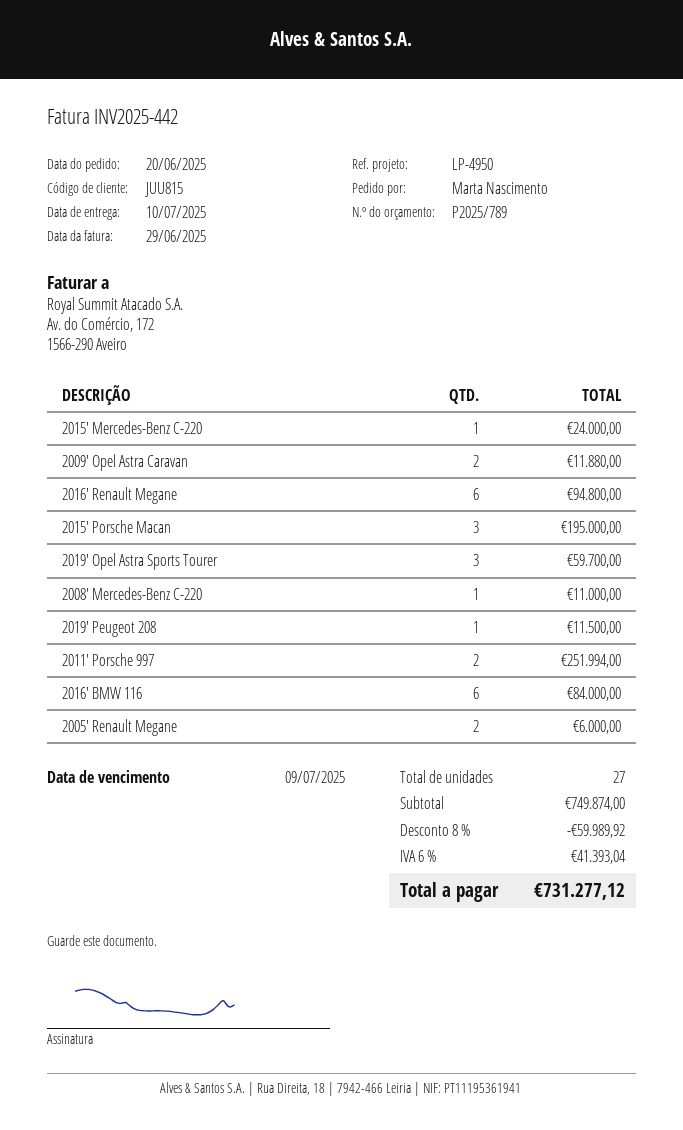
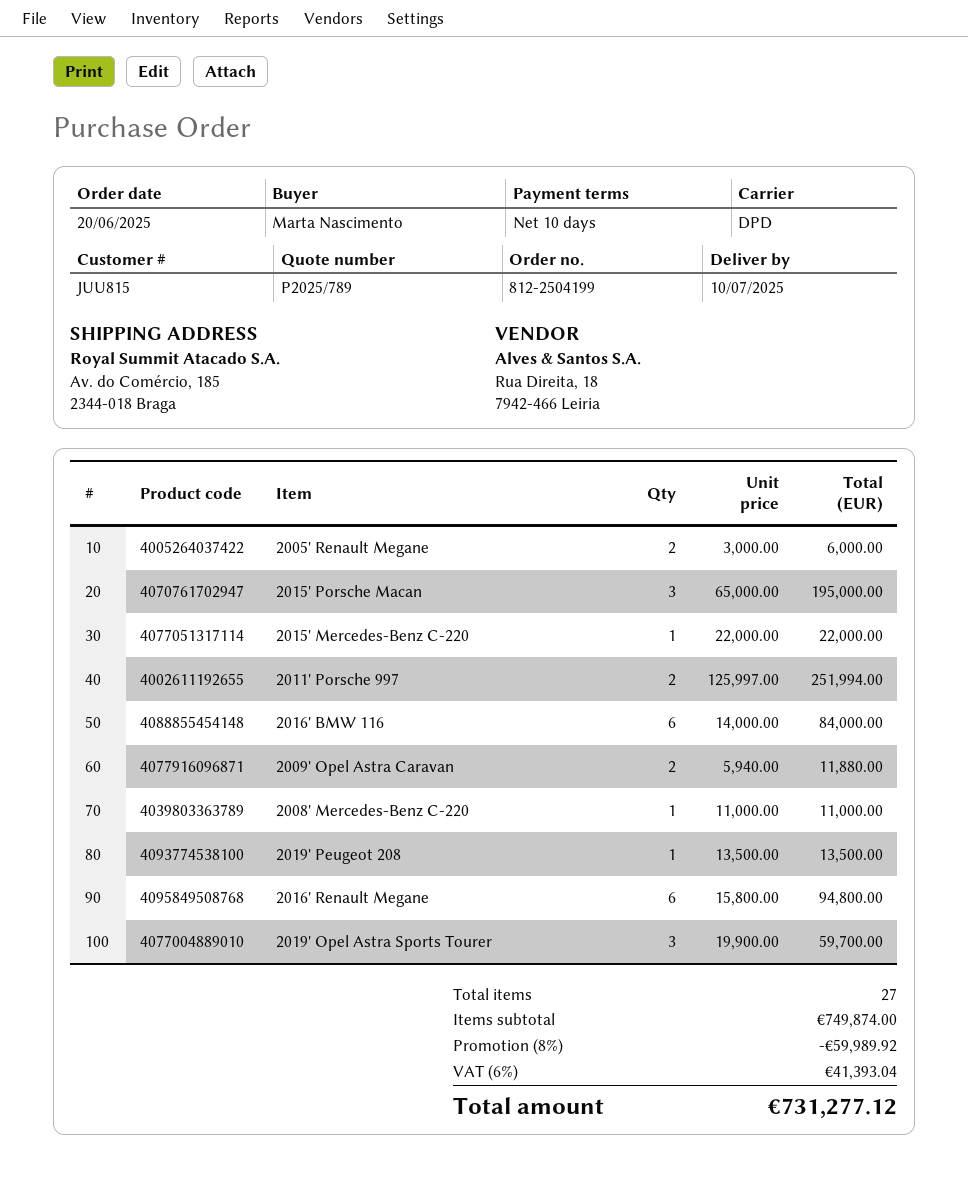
2015' Mercedes-Benz C-220: 1 for 24000.00 -> 1 for 22000.00
2019' Peugeot 208: 1 for 11500.00 -> 1 for 13500.00

